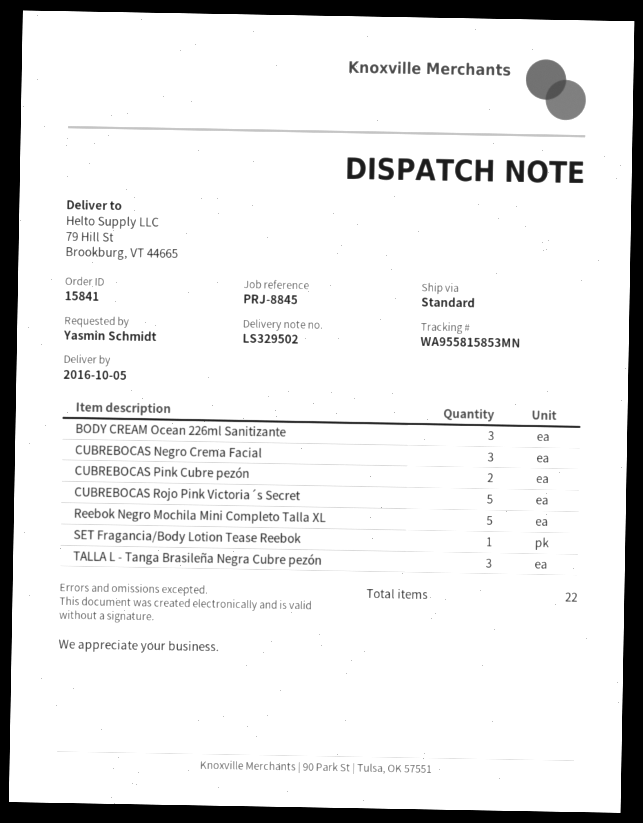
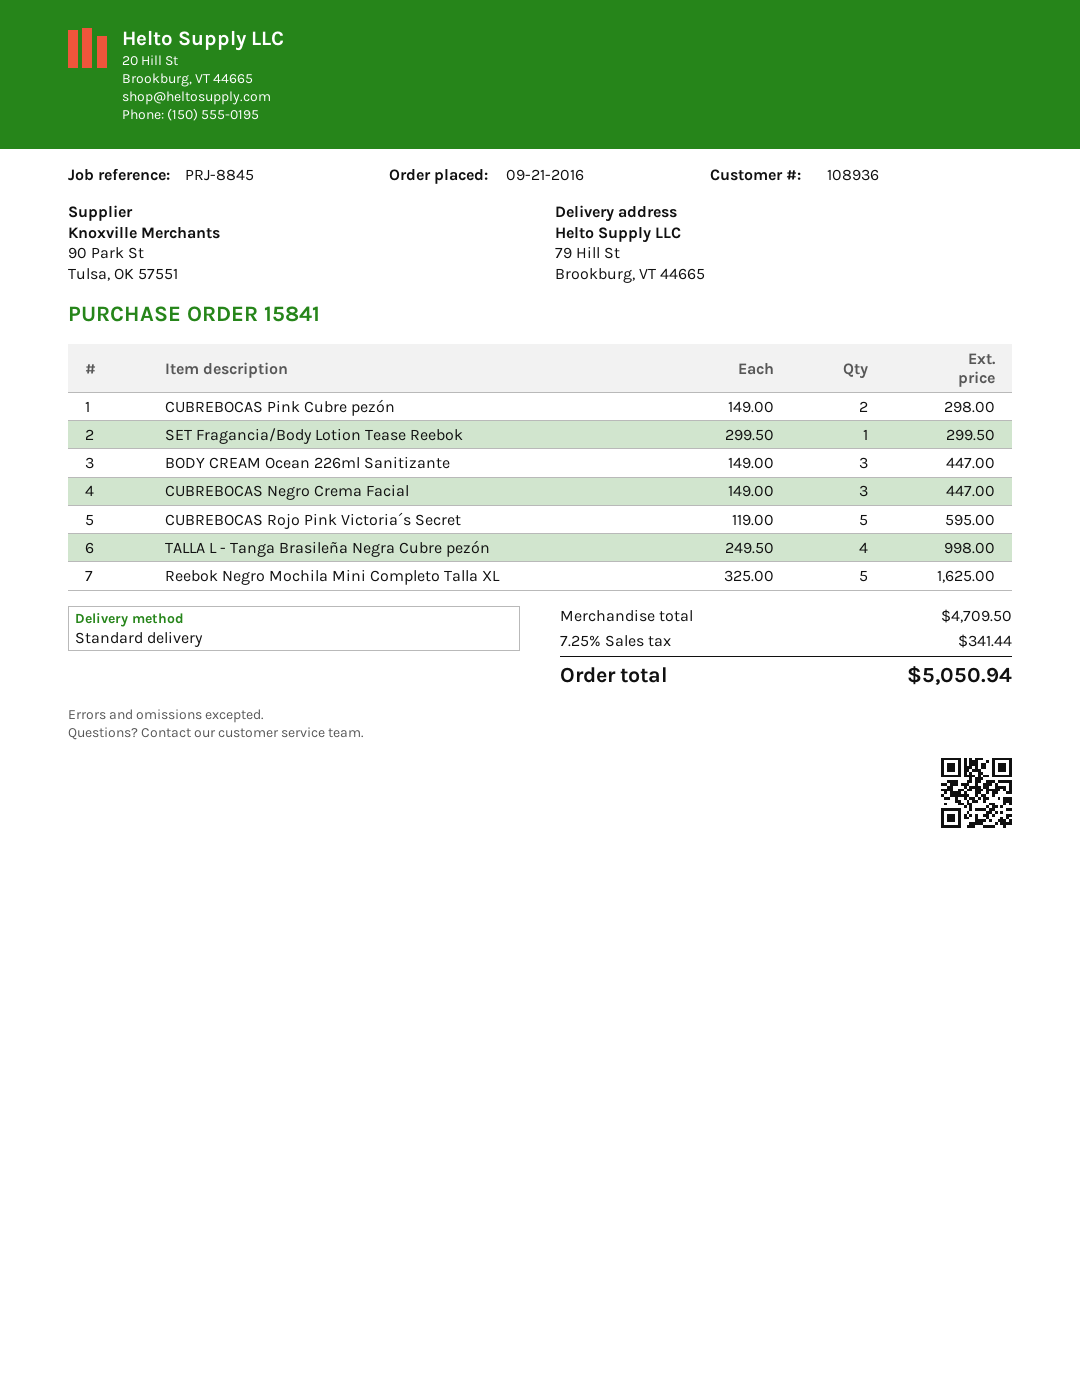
TALLA L - Tanga Brasileña Negra Cubre pezón: 3 -> 4

